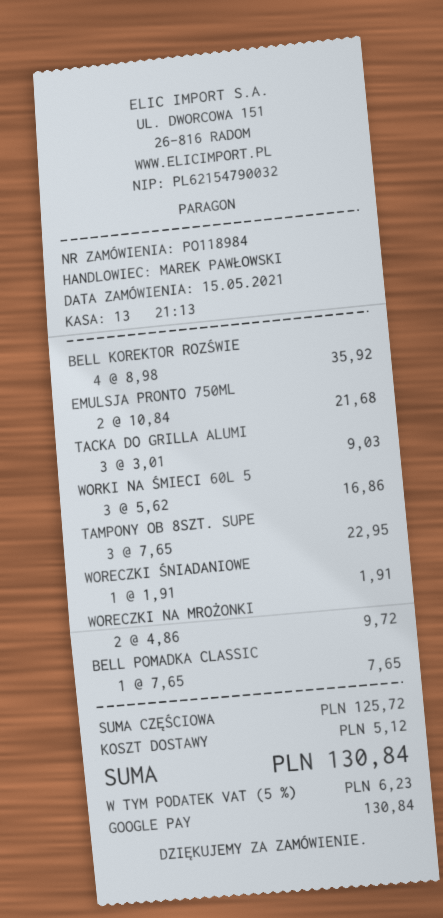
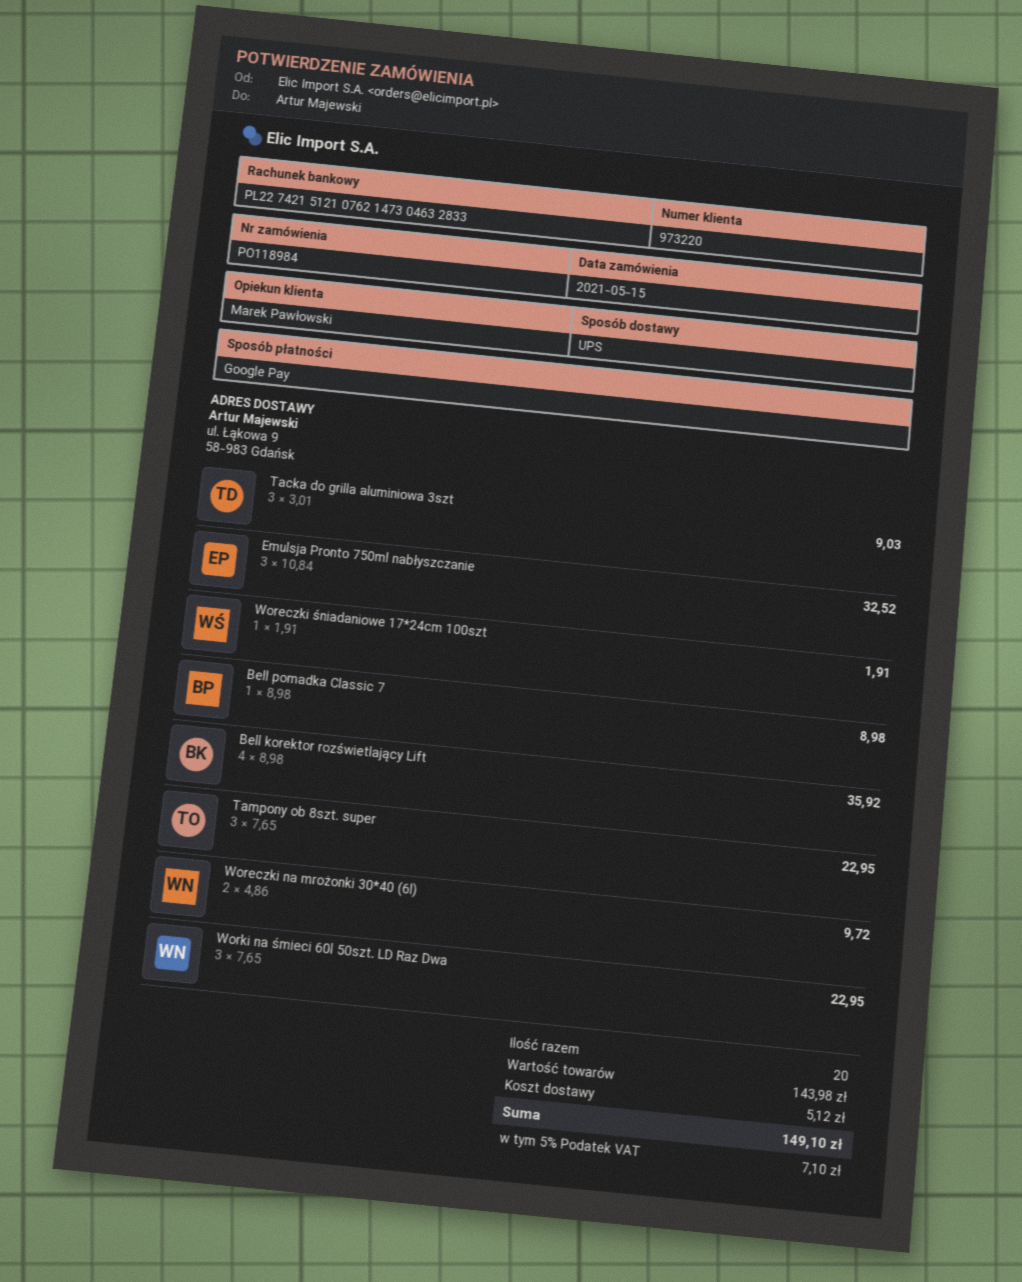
EMULSJA PRONTO 750ML: 2 x 10.84 = 21.68 -> 3 x 10.84 = 32.52
WORKI NA ŚMIECI 60L 5: 3 x 5.62 = 16.86 -> 3 x 7.65 = 22.95
BELL POMADKA CLASSIC: 1 x 7.65 = 7.65 -> 1 x 8.98 = 8.98
subtotal: 125.72 -> 143.98
tax: 5% = 6.23 -> 5% = 7.10
total: 130.84 -> 149.10

